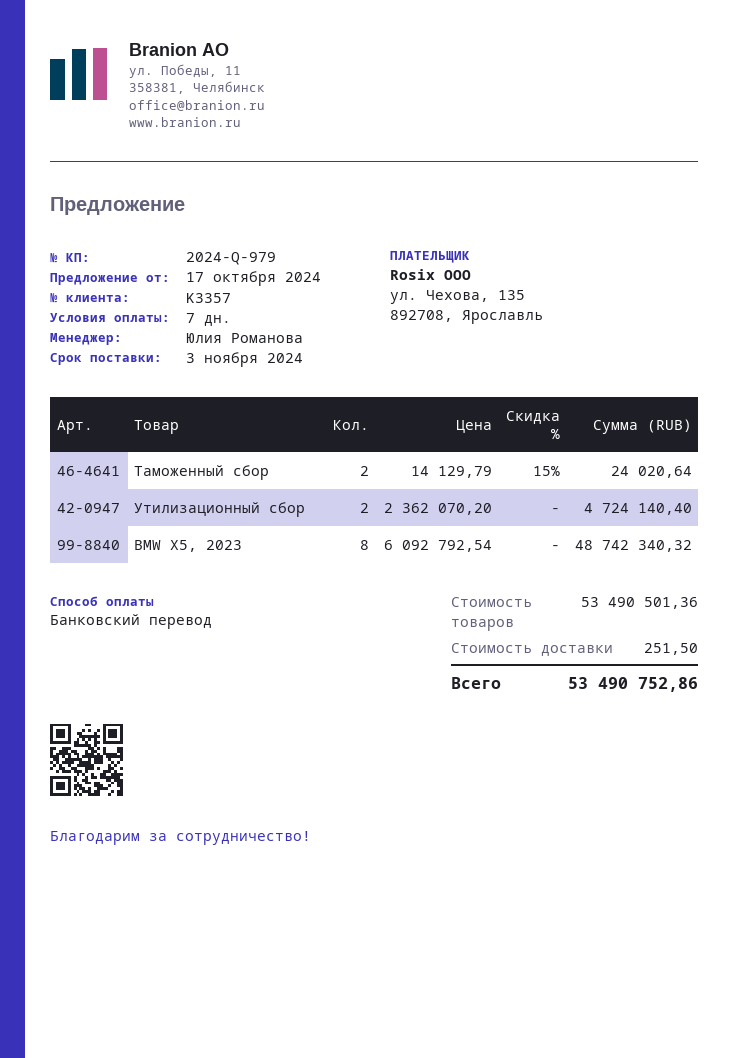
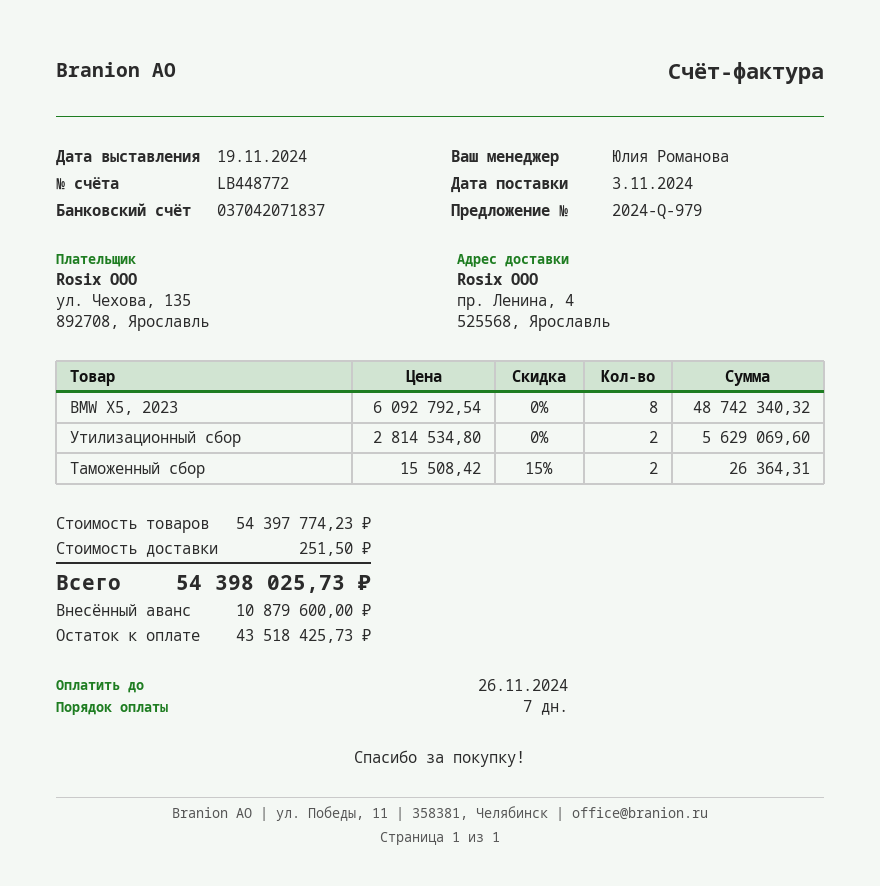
Таможенный сбор: 2 x 14129.79 - 15% = 24020.64 -> 2 x 15508.42 - 15% = 26364.31
Утилизационный сбор: 2 x 2362070.20 = 4724140.40 -> 2 x 2814534.80 = 5629069.60
subtotal: 53490501.36 -> 54397774.23
total: 53490752.86 -> 54398025.73

